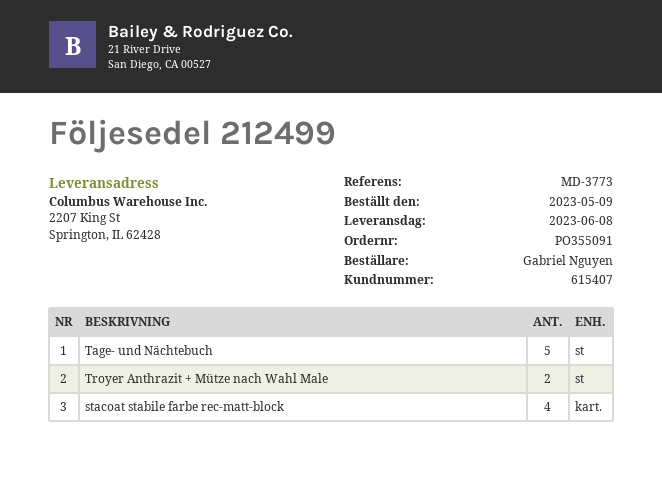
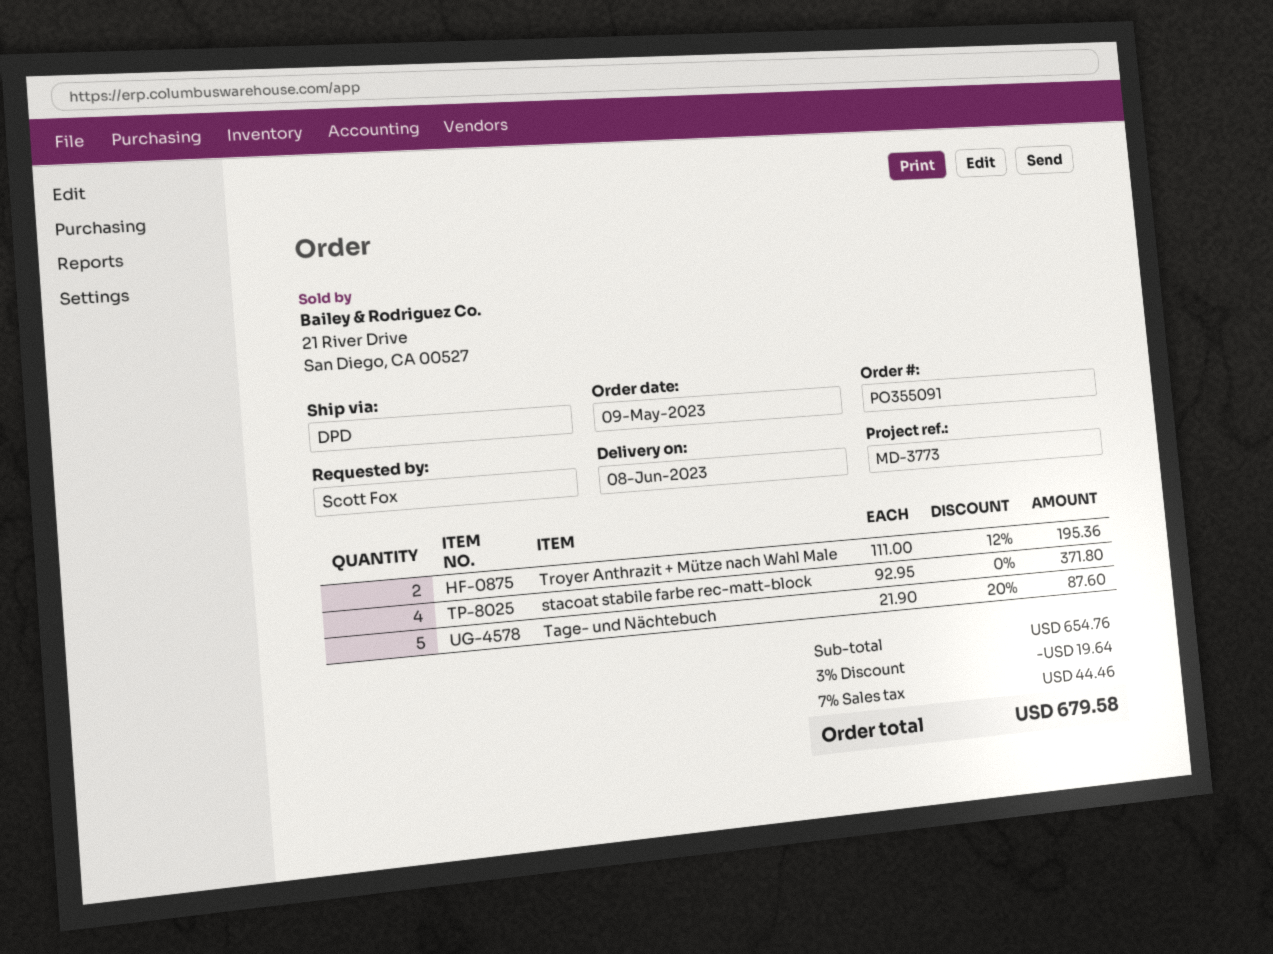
ordered by: Gabriel Nguyen -> Scott Fox

